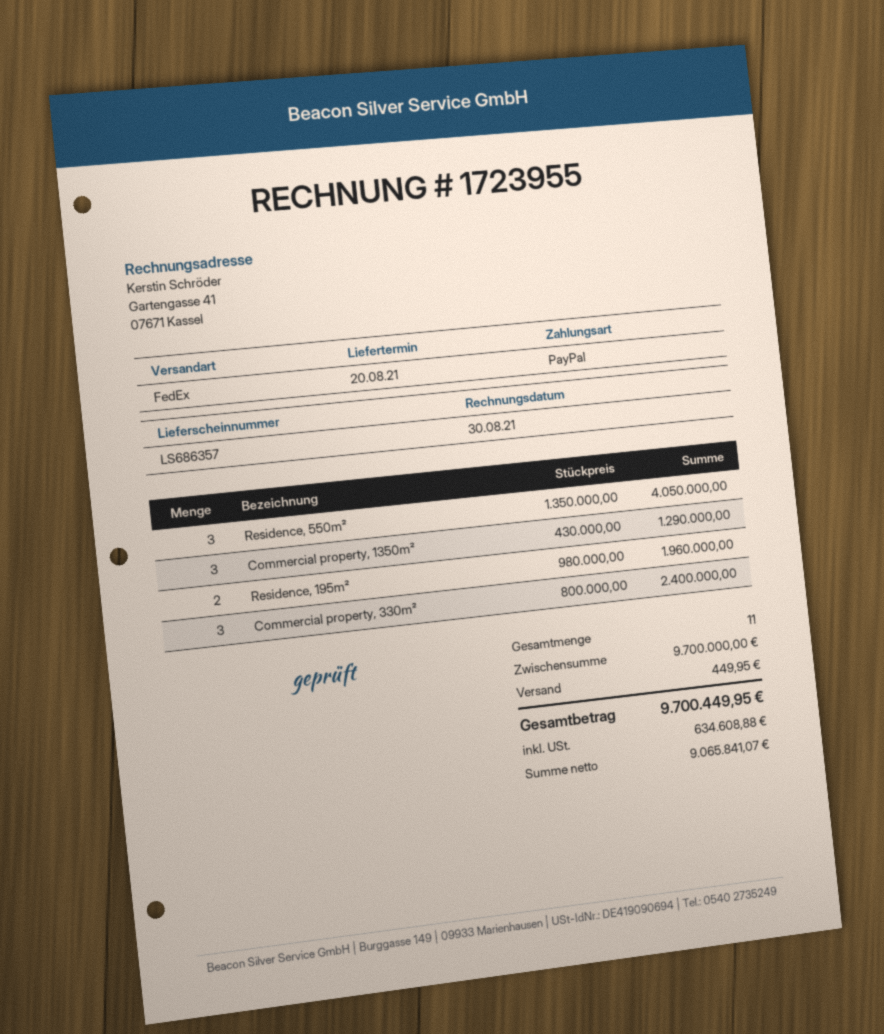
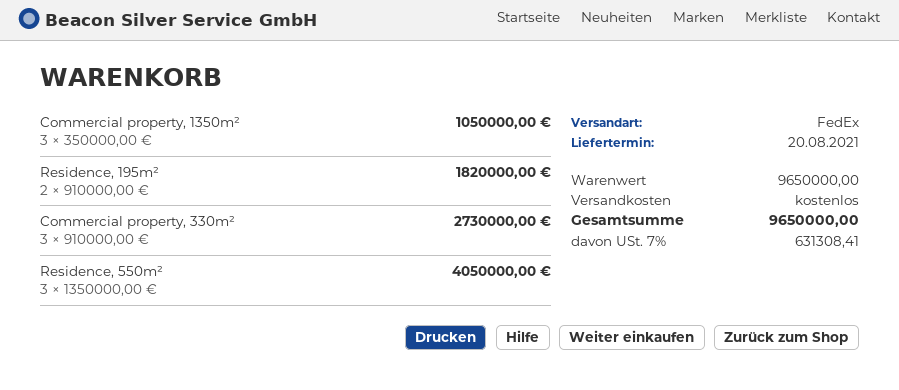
Commercial property, 1350m²: 3 x 430000.00 = 1290000.00 -> 3 x 350000.00 = 1050000.00
Residence, 195m²: 2 x 980000.00 = 1960000.00 -> 2 x 910000.00 = 1820000.00
Commercial property, 330m²: 3 x 800000.00 = 2400000.00 -> 3 x 910000.00 = 2730000.00
subtotal: 9700000.00 -> 9650000.00
shipping: 449.95 -> 0.00
tax: 634608.88 -> 631308.41
total: 9700449.95 -> 9650000.00

